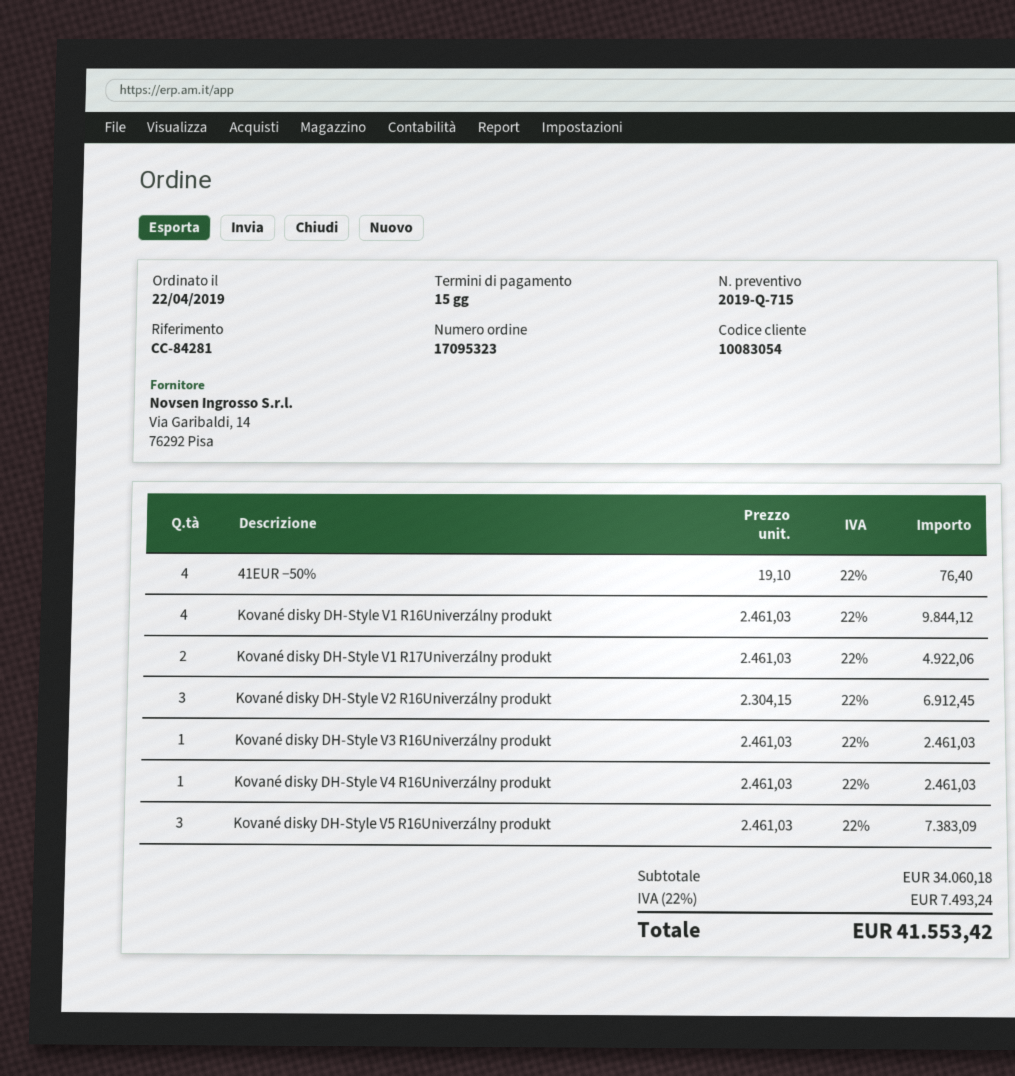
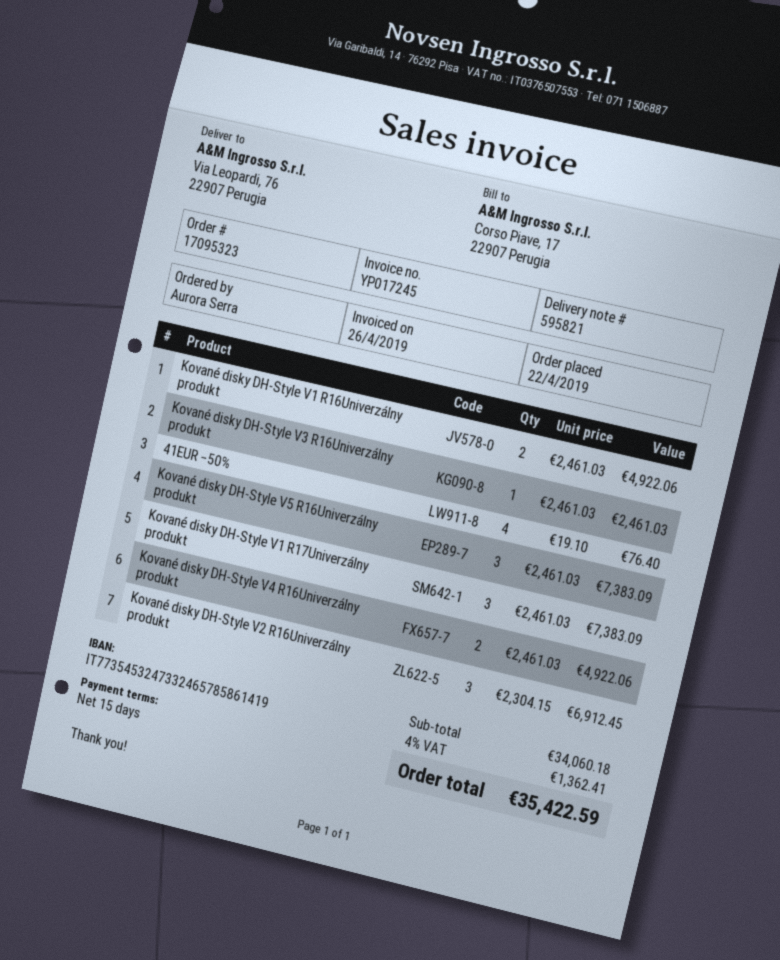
Kované disky DH-Style V1 R16Univerzálny produkt: 4 x 2461.03 = 9844.12 -> 2 x 2461.03 = 4922.06
Kované disky DH-Style V1 R17Univerzálny produkt: 2 x 2461.03 = 4922.06 -> 3 x 2461.03 = 7383.09
Kované disky DH-Style V4 R16Univerzálny produkt: 1 x 2461.03 = 2461.03 -> 2 x 2461.03 = 4922.06
tax: 22% = 7493.24 -> 4% = 1362.41
total: 41553.42 -> 35422.59

